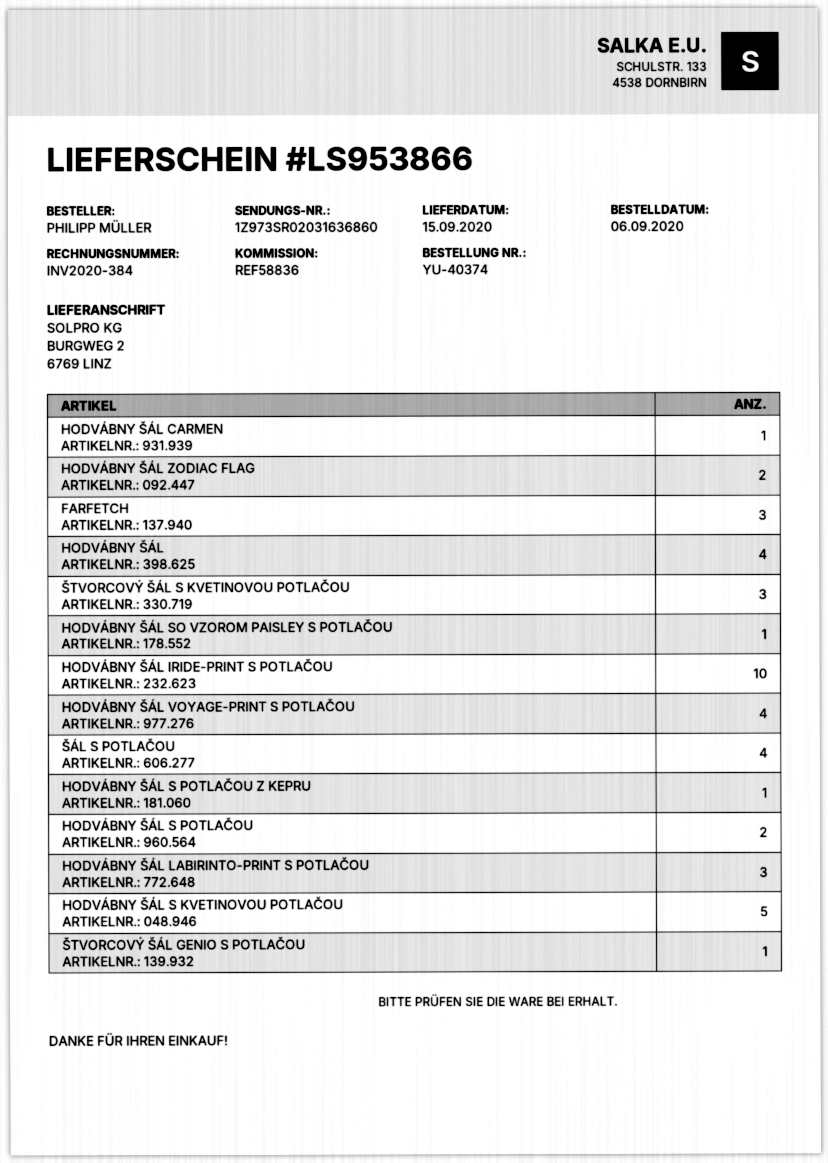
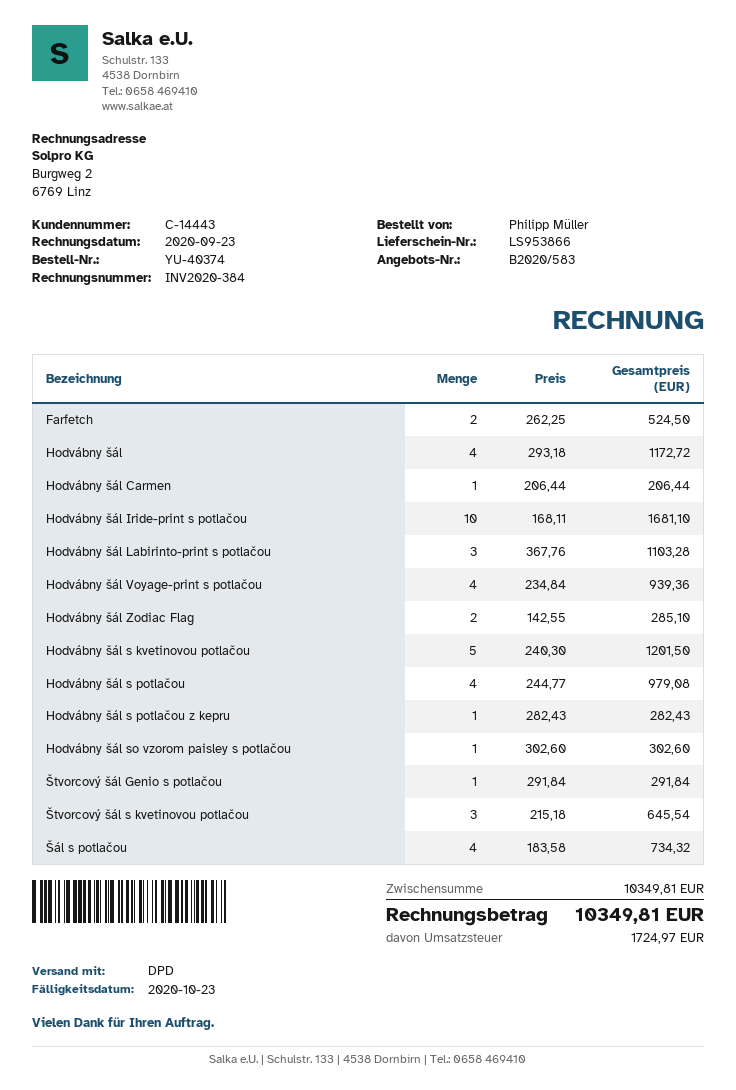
FARFETCH: 3 -> 2
HODVÁBNY ŠÁL S POTLAČOU: 2 -> 4

